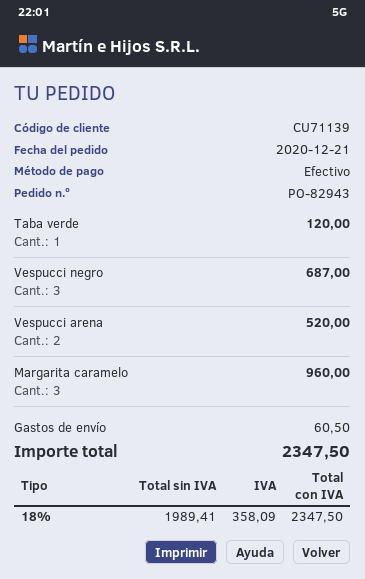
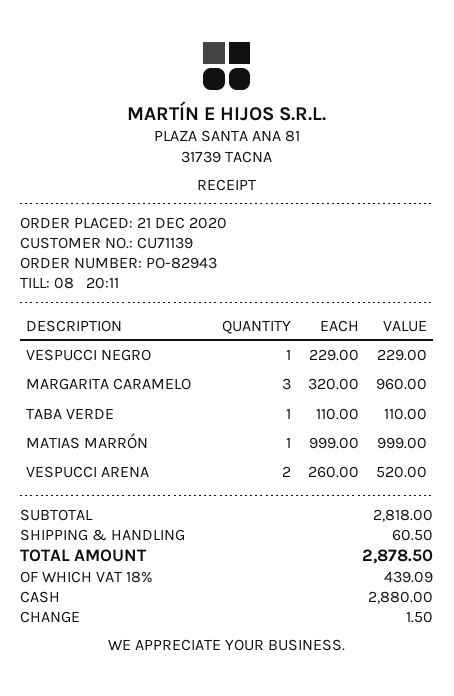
Taba verde: 1 for 120.00 -> 1 for 110.00
Vespucci negro: 3 for 687.00 -> 1 for 229.00
MATIAS MARRÓN: none -> 1 for 999.00
tax: 18% = 358.09 -> 18% = 439.09
total: 2347.50 -> 2878.50

